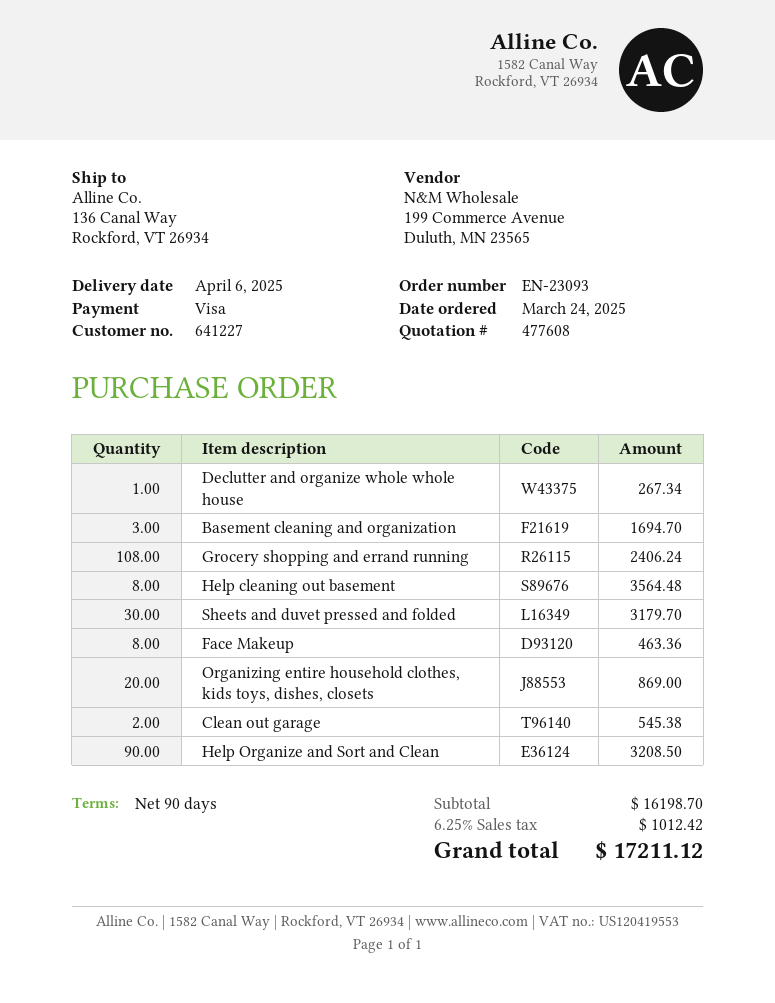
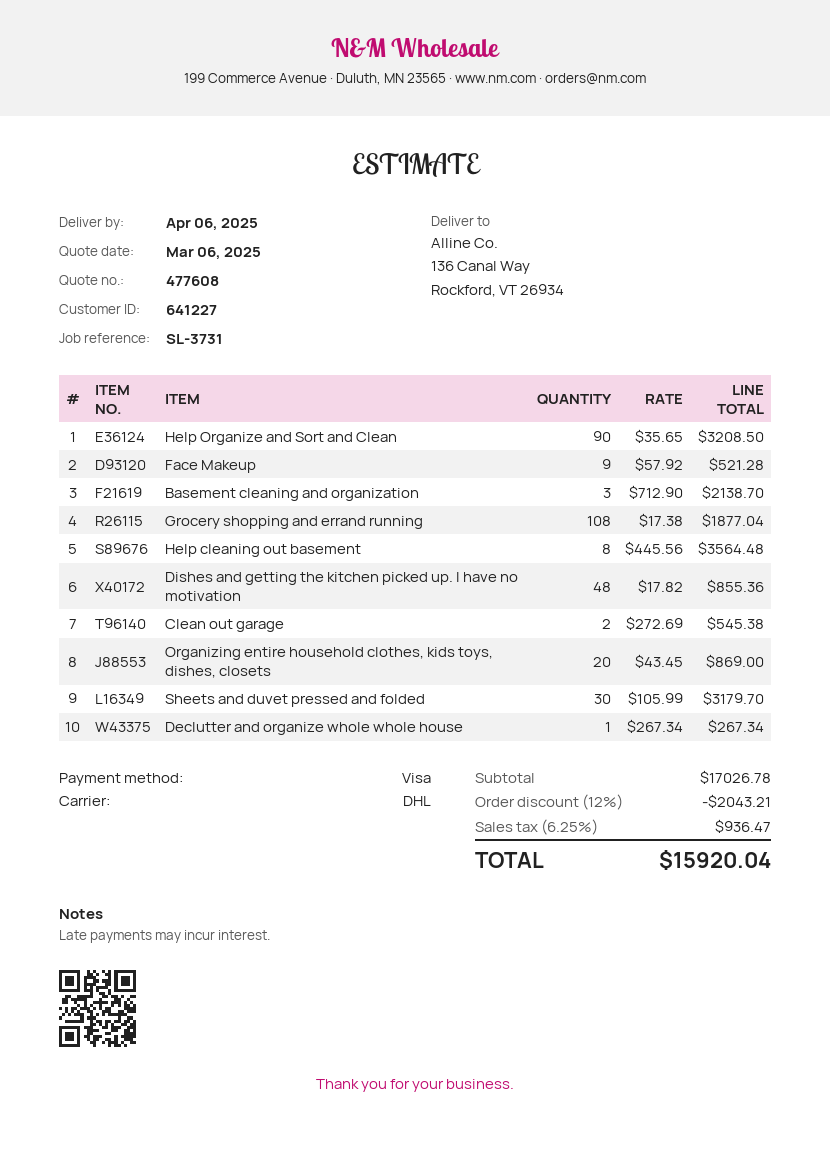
Basement cleaning and organization: 3 for 1694.70 -> 3 for 2138.70
Grocery shopping and errand running: 108 for 2406.24 -> 108 for 1877.04
Face Makeup: 8 for 463.36 -> 9 for 521.28
Dishes and getting the kitchen picked up. I have no motivation: none -> 48 for 855.36
subtotal: 16198.70 -> 17026.78
discount: none -> 12% = 2043.21
tax: 6.25% = 1012.42 -> 6.25% = 936.47
total: 17211.12 -> 15920.04

